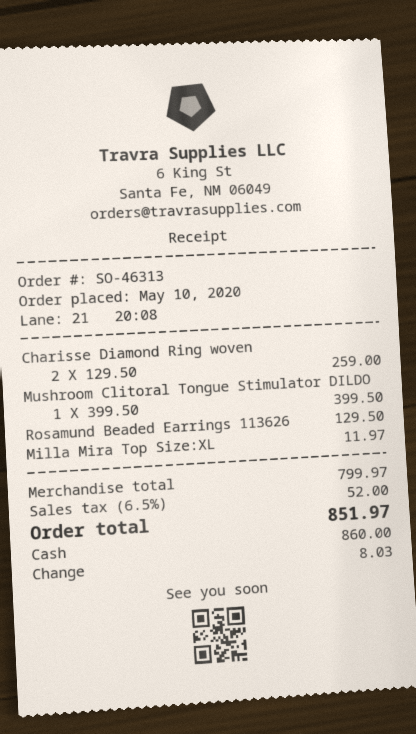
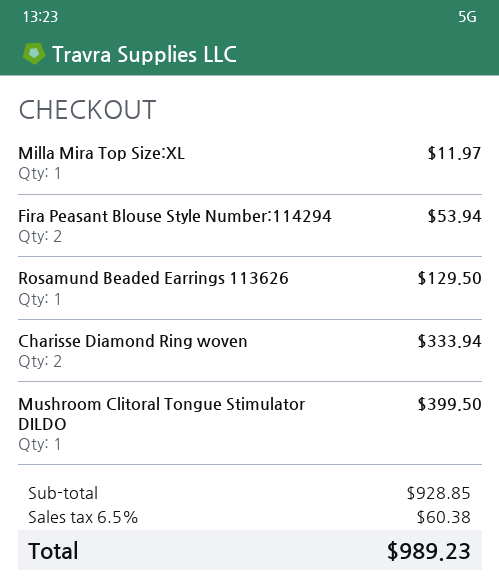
Charisse Diamond Ring woven: 2 for 259.00 -> 2 for 333.94
Fira Peasant Blouse Style Number:114294: none -> 2 for 53.94
subtotal: 799.97 -> 928.85
tax: 6.5% = 52.00 -> 6.5% = 60.38
total: 851.97 -> 989.23

